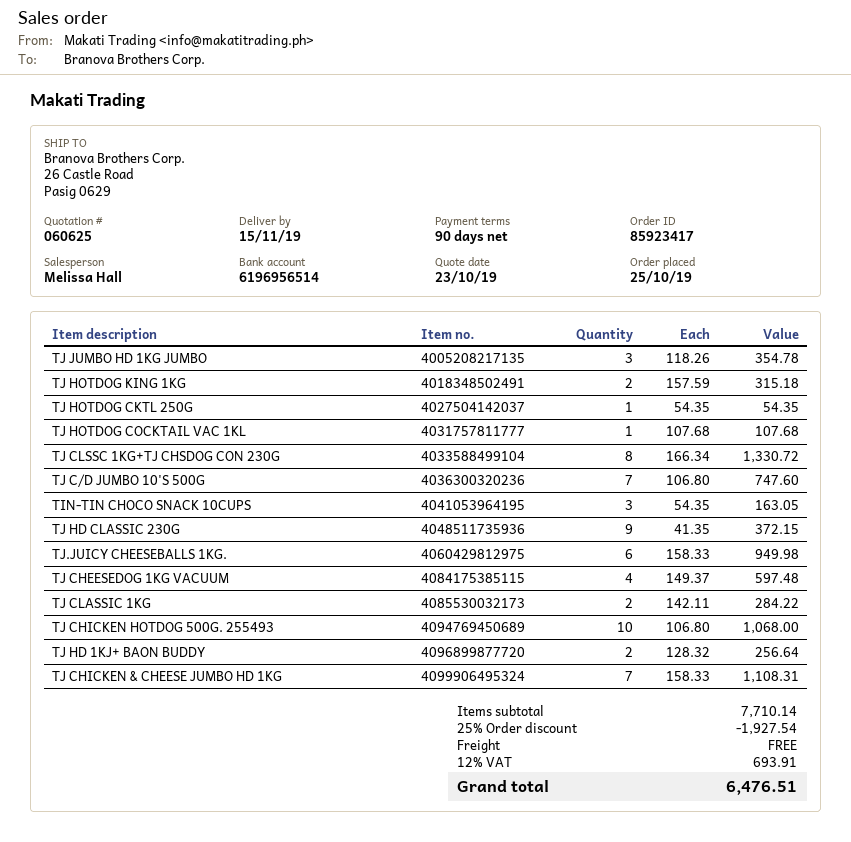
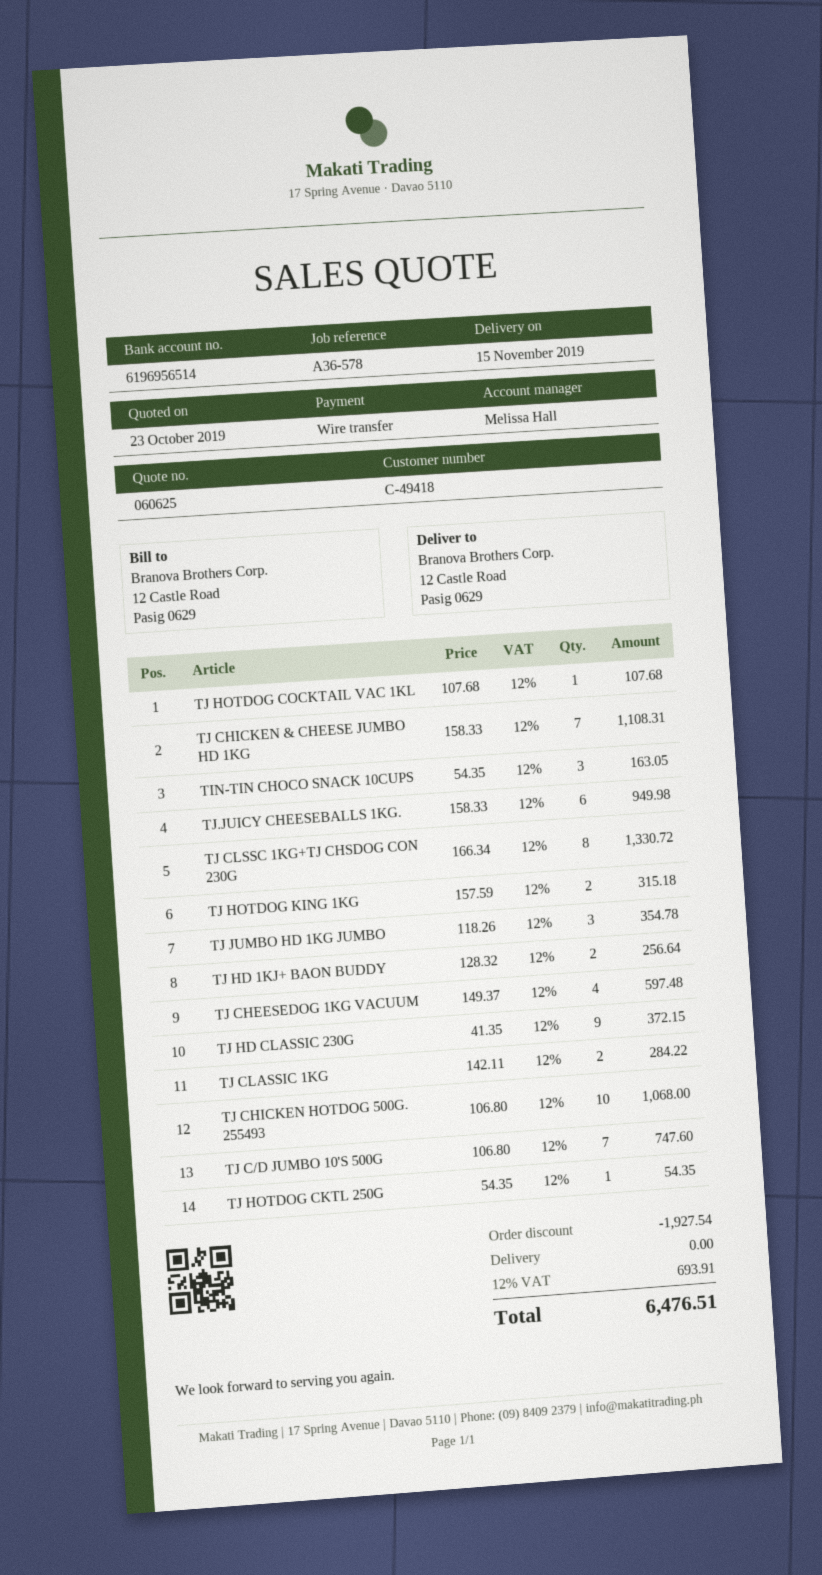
ship to: 26 Castle Road, Pasig 0629 -> 12 Castle Road, Pasig 0629

